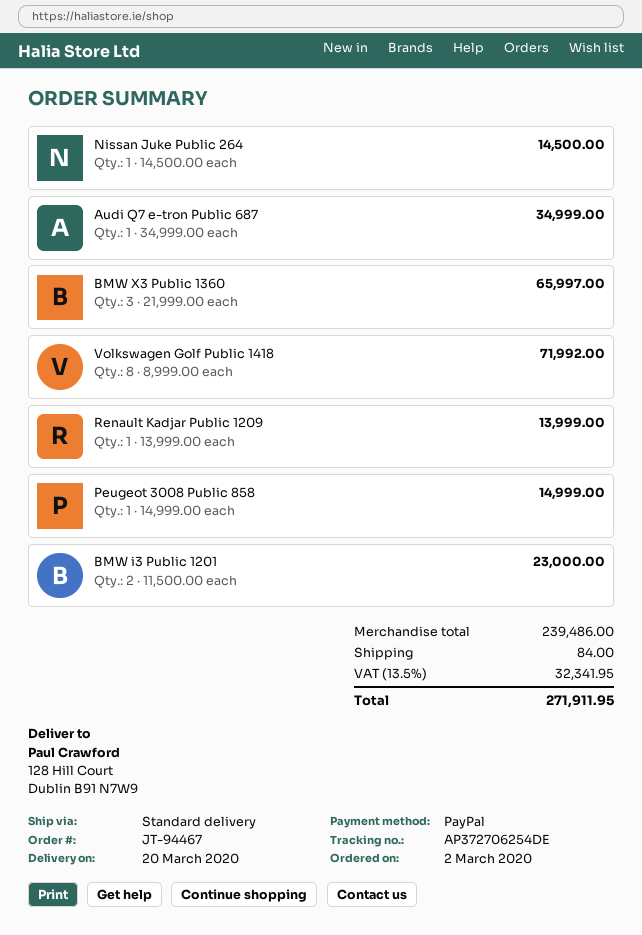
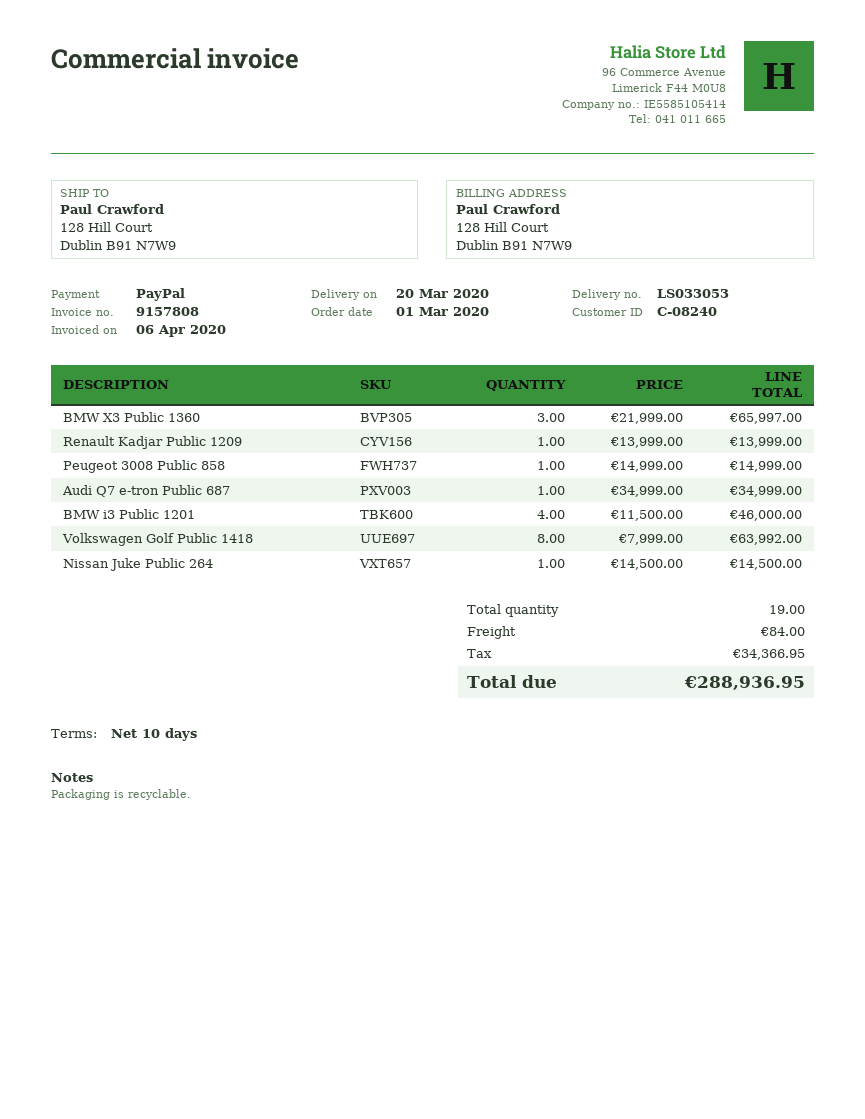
order date: 2020-03-02 -> 2020-03-01
Volkswagen Golf Public 1418: 8 x 8999.00 = 71992.00 -> 8 x 7999.00 = 63992.00
BMW i3 Public 1201: 2 x 11500.00 = 23000.00 -> 4 x 11500.00 = 46000.00
tax: 32341.95 -> 34366.95
total: 271911.95 -> 288936.95

